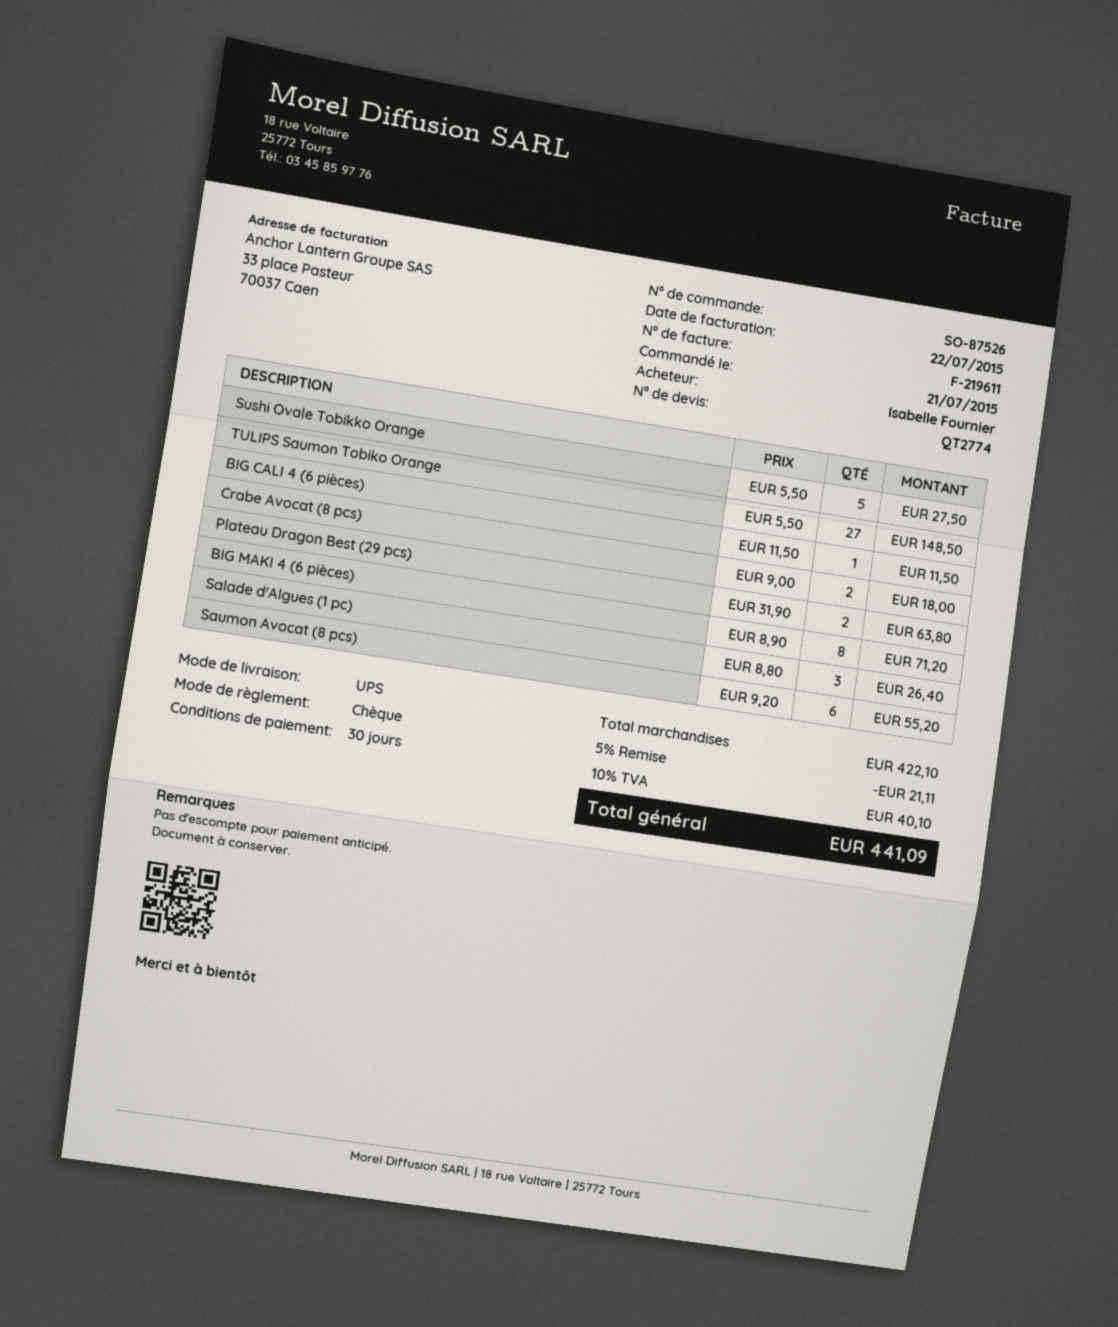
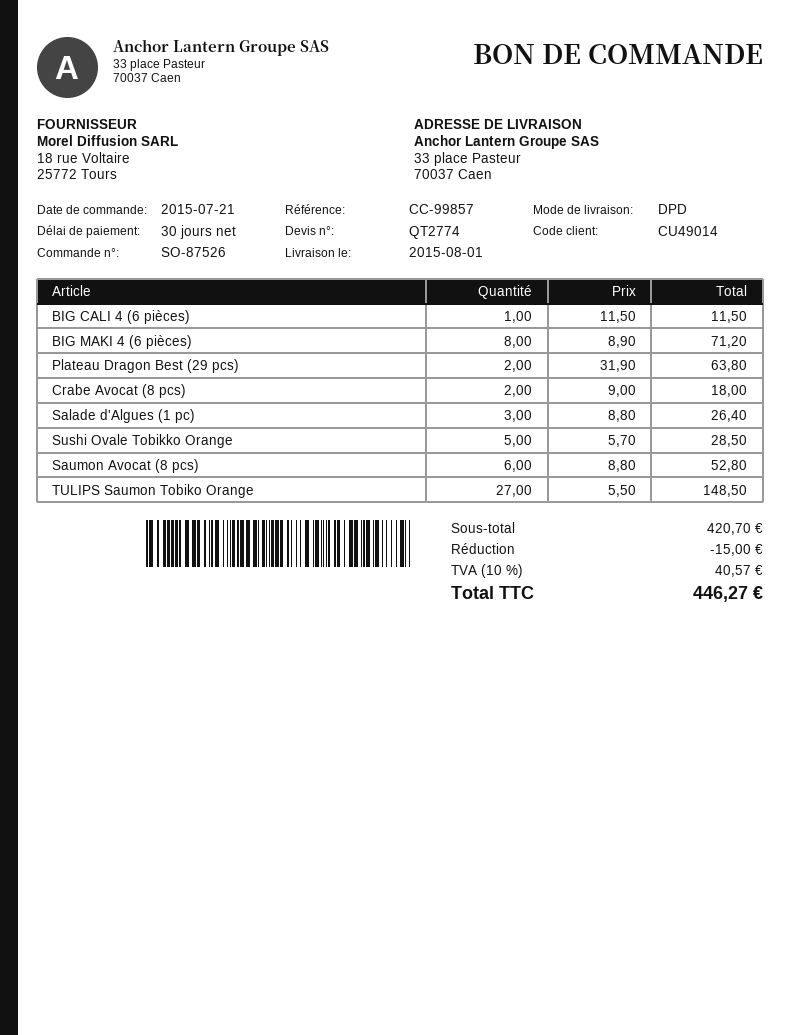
shipping method: UPS -> DPD
Sushi Ovale Tobikko Orange: 5 x 5.50 = 27.50 -> 5 x 5.70 = 28.50
Saumon Avocat (8 pcs): 6 x 9.20 = 55.20 -> 6 x 8.80 = 52.80
subtotal: 422.10 -> 420.70
discount: 21.11 -> 15.00
tax: 10% = 40.10 -> 10% = 40.57
total: 441.09 -> 446.27

